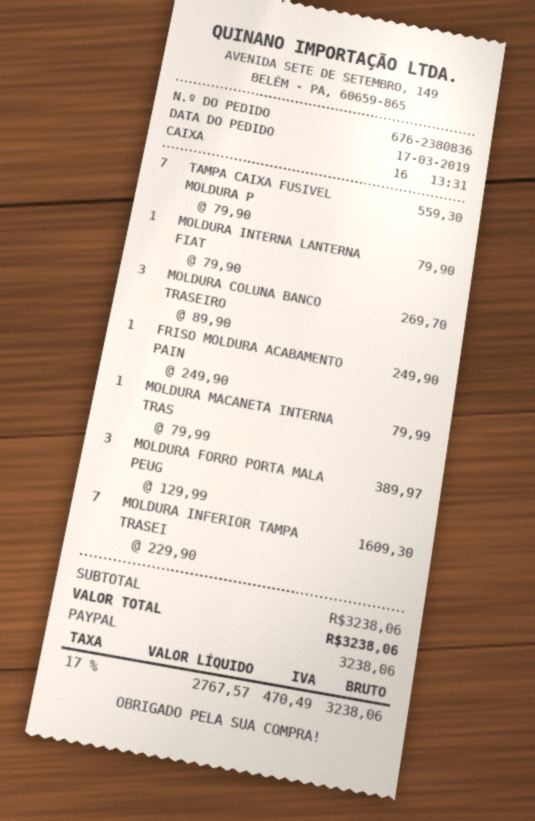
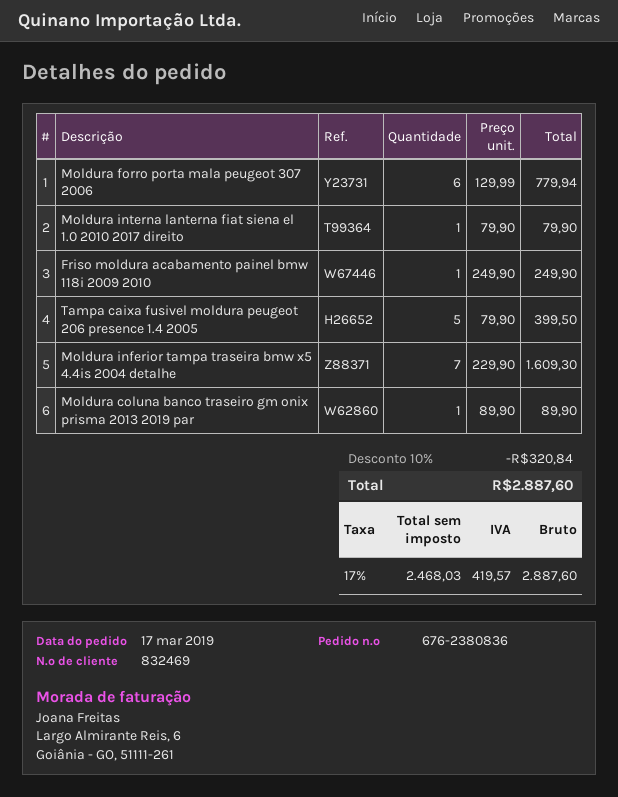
TAMPA CAIXA FUSIVEL MOLDURA P: 7 x 79.90 = 559.30 -> 5 x 79.90 = 399.50
MOLDURA COLUNA BANCO TRASEIRO: 3 x 89.90 = 269.70 -> 1 x 89.90 = 89.90
MOLDURA MACANETA INTERNA TRAS: 1 x 79.99 = 79.99 -> none
MOLDURA FORRO PORTA MALA PEUG: 3 x 129.99 = 389.97 -> 6 x 129.99 = 779.94
discount: none -> 10% = 320.84
net: 2767.57 -> 2468.03
tax: 17% = 470.49 -> 17% = 419.57
total: 3238.06 -> 2887.60

